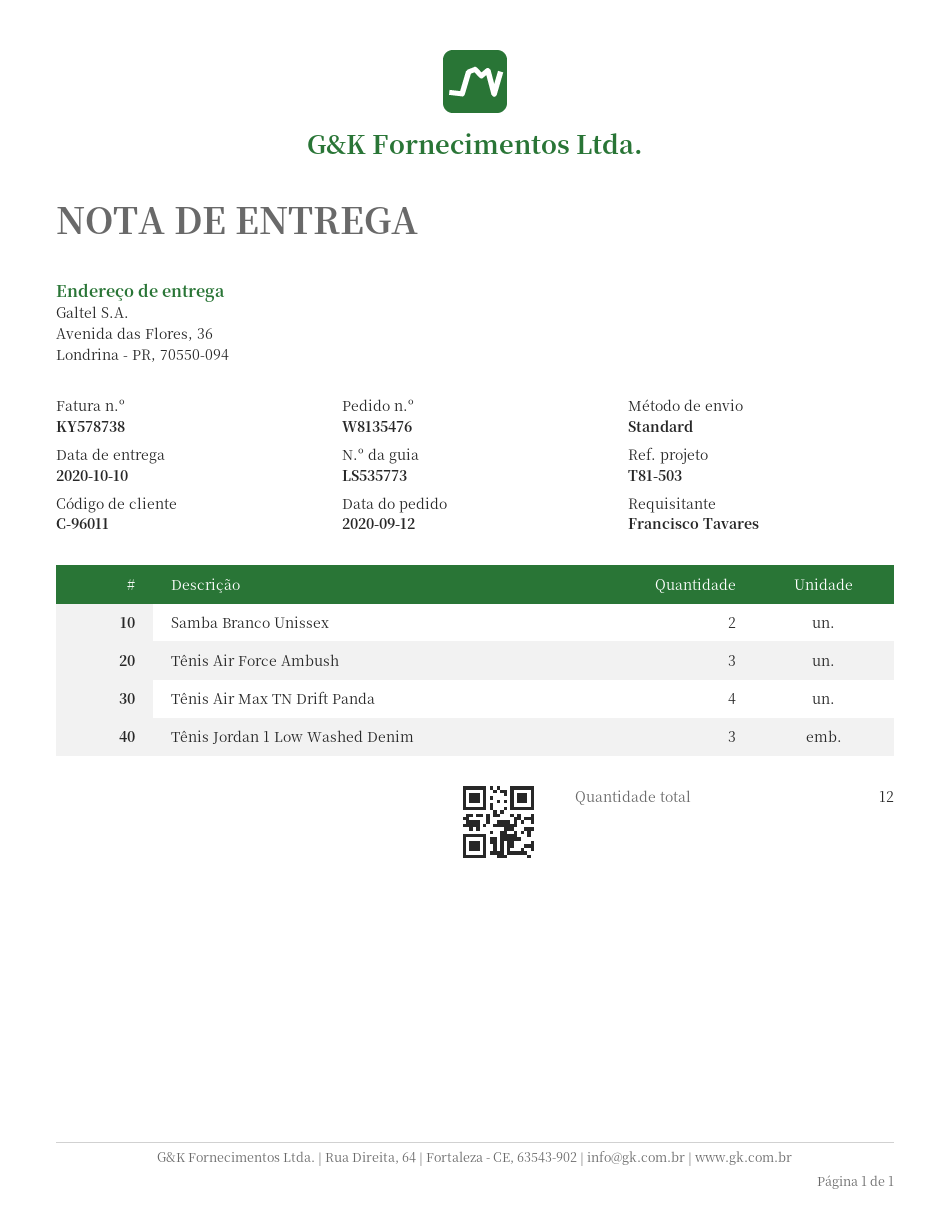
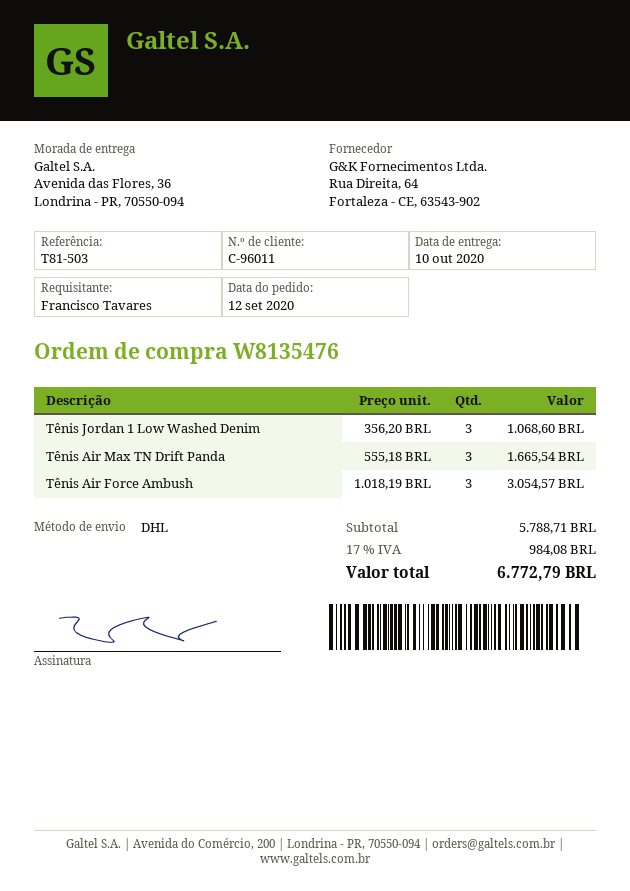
shipping method: standard -> DHL
Samba Branco Unissex: 2 -> none
Tênis Air Max TN Drift Panda: 4 -> 3

